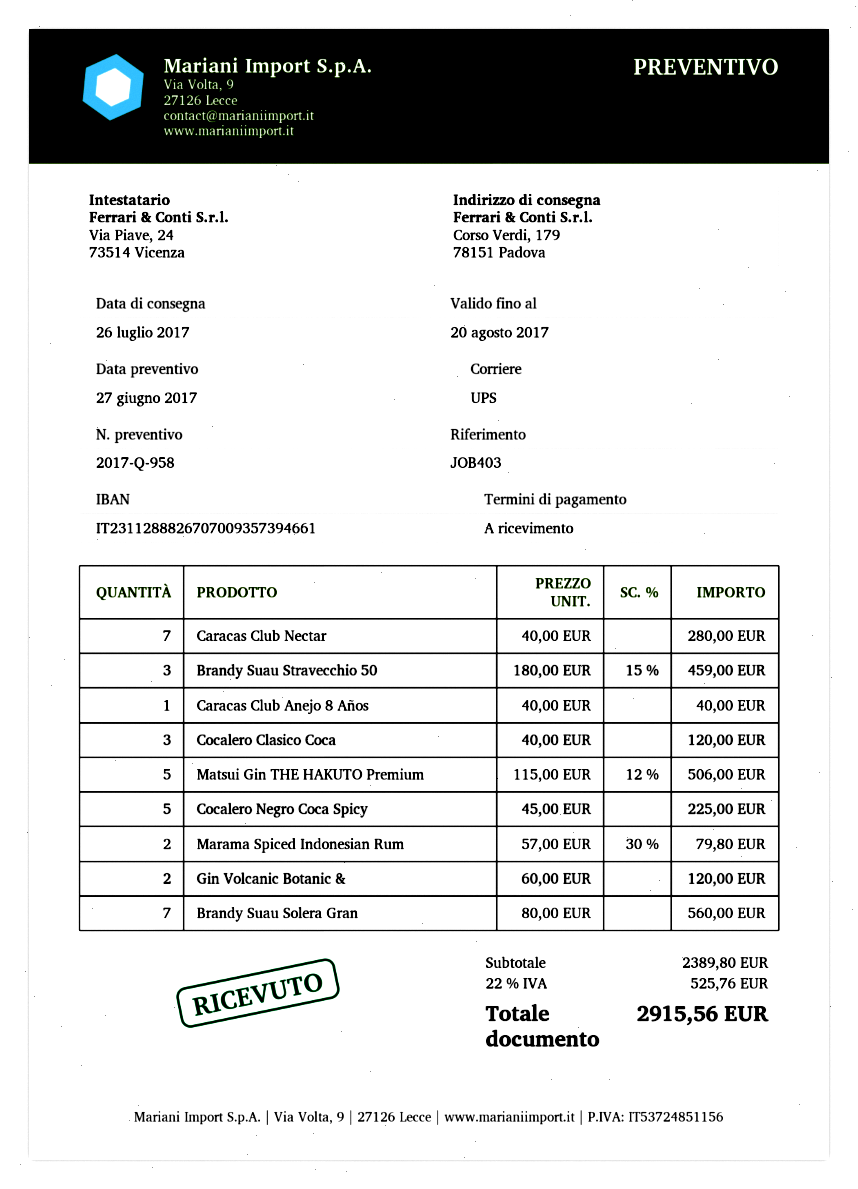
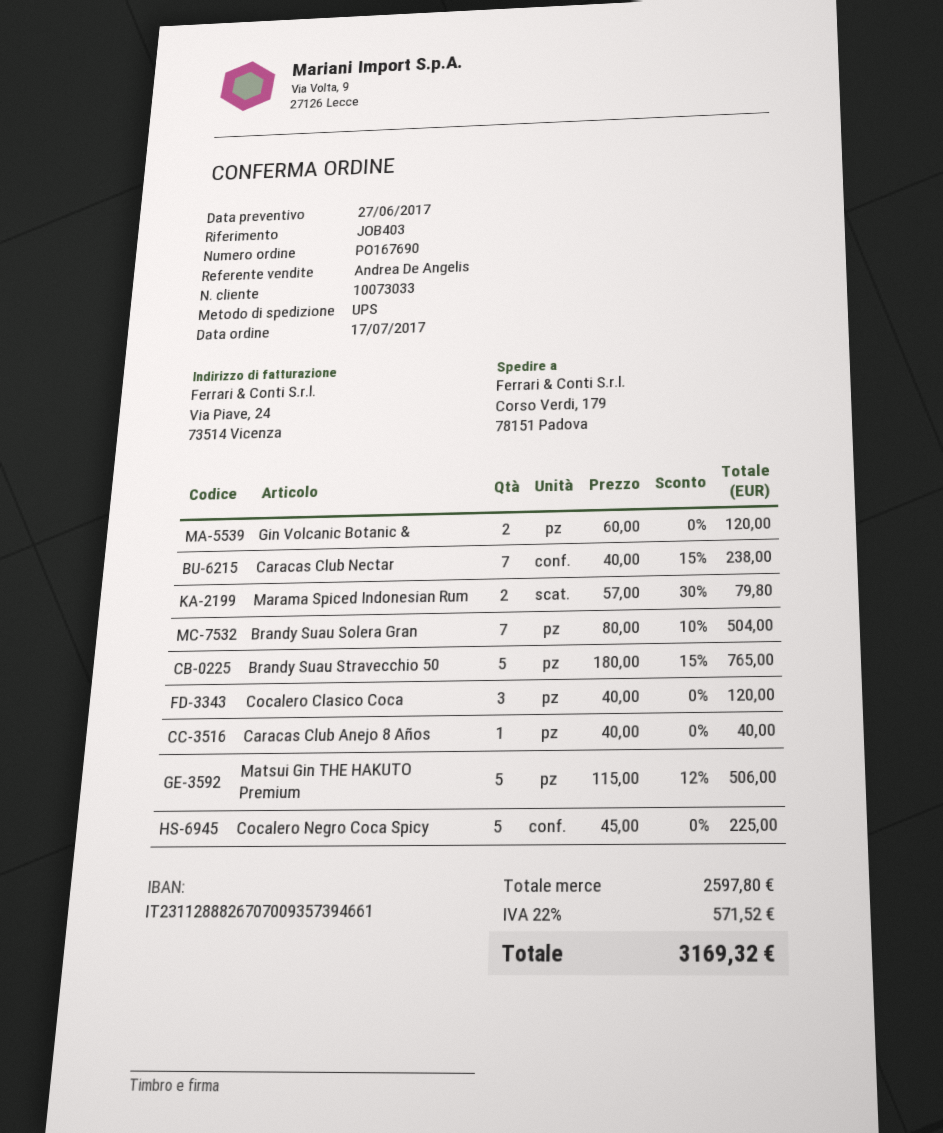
Caracas Club Nectar: 7 x 40.00 = 280.00 -> 7 x 40.00 - 15% = 238.00
Brandy Suau Stravecchio 50: 3 x 180.00 - 15% = 459.00 -> 5 x 180.00 - 15% = 765.00
Brandy Suau Solera Gran: 7 x 80.00 = 560.00 -> 7 x 80.00 - 10% = 504.00
subtotal: 2389.80 -> 2597.80
tax: 22% = 525.76 -> 22% = 571.52
total: 2915.56 -> 3169.32

